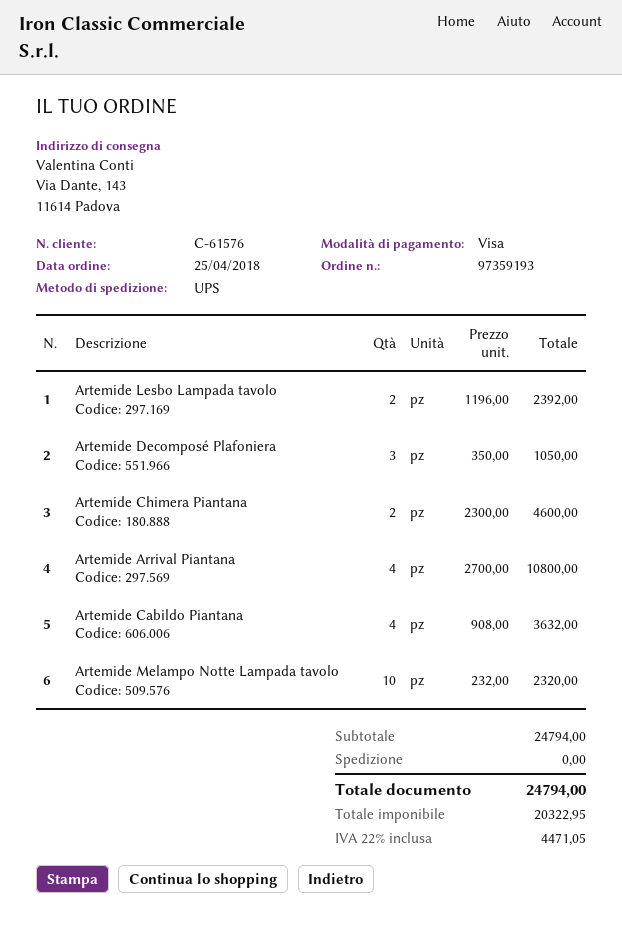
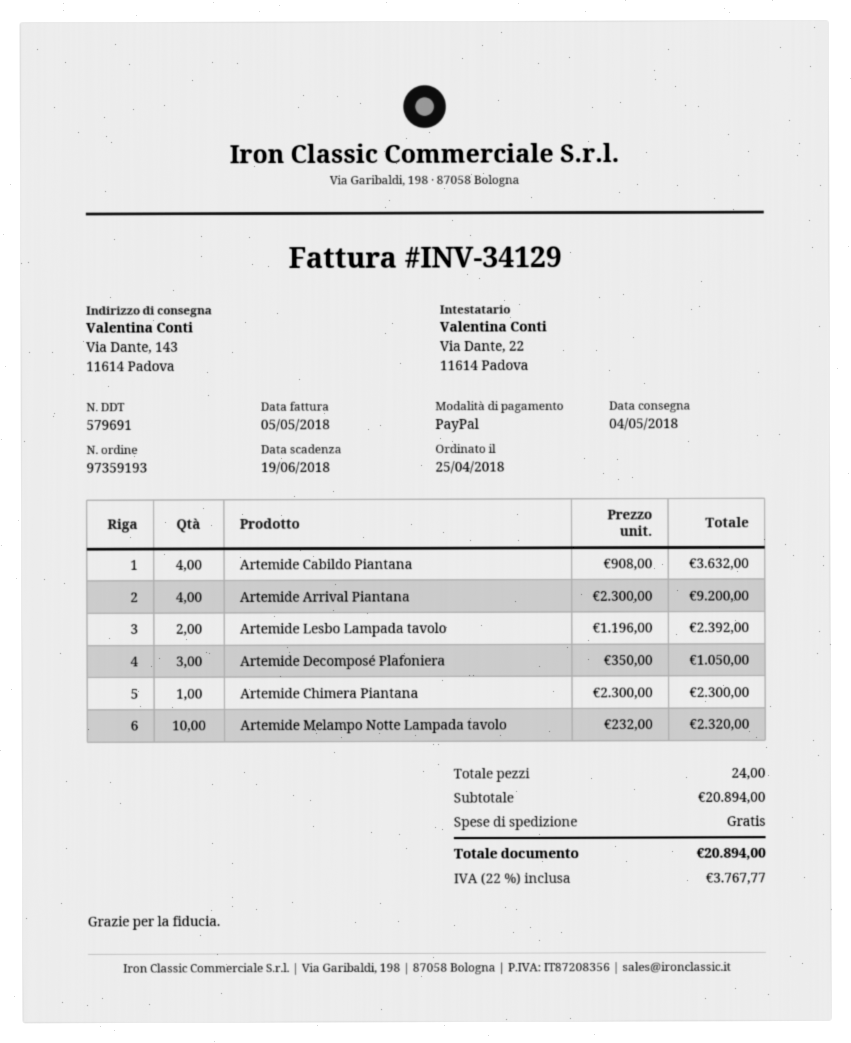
payment method: Visa -> PayPal
Artemide Chimera Piantana: 2 x 2300.00 = 4600.00 -> 1 x 2300.00 = 2300.00
Artemide Arrival Piantana: 4 x 2700.00 = 10800.00 -> 4 x 2300.00 = 9200.00
subtotal: 24794.00 -> 20894.00
tax: 22% = 4471.05 -> 22% = 3767.77
total: 24794.00 -> 20894.00

